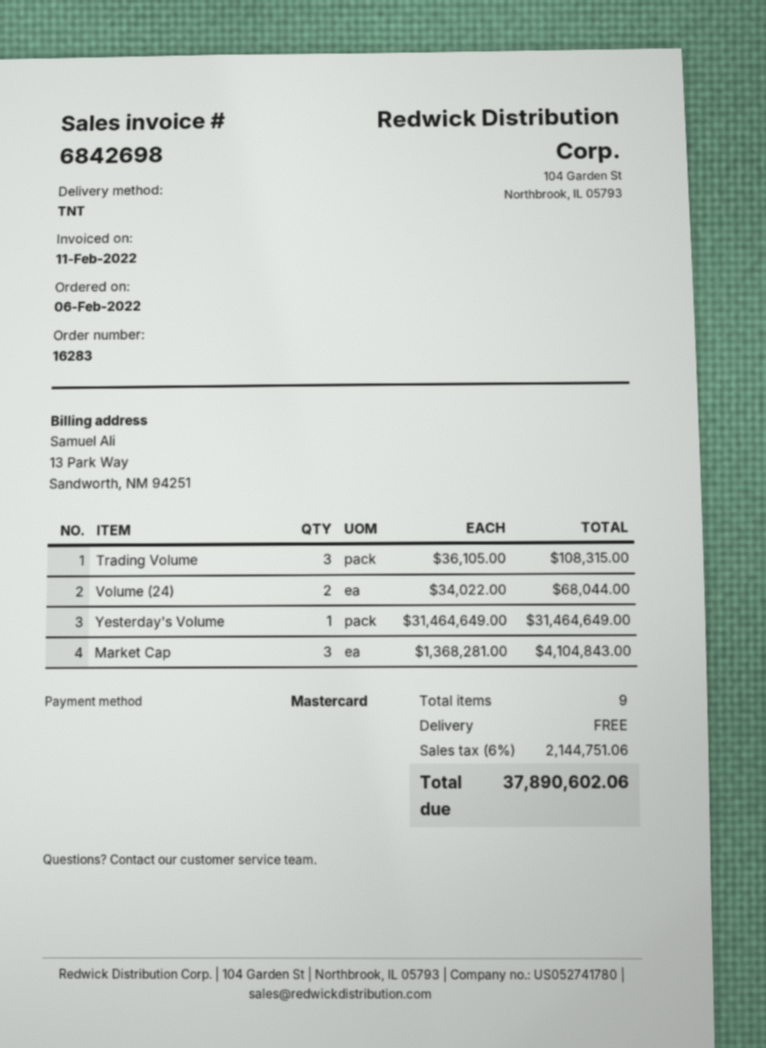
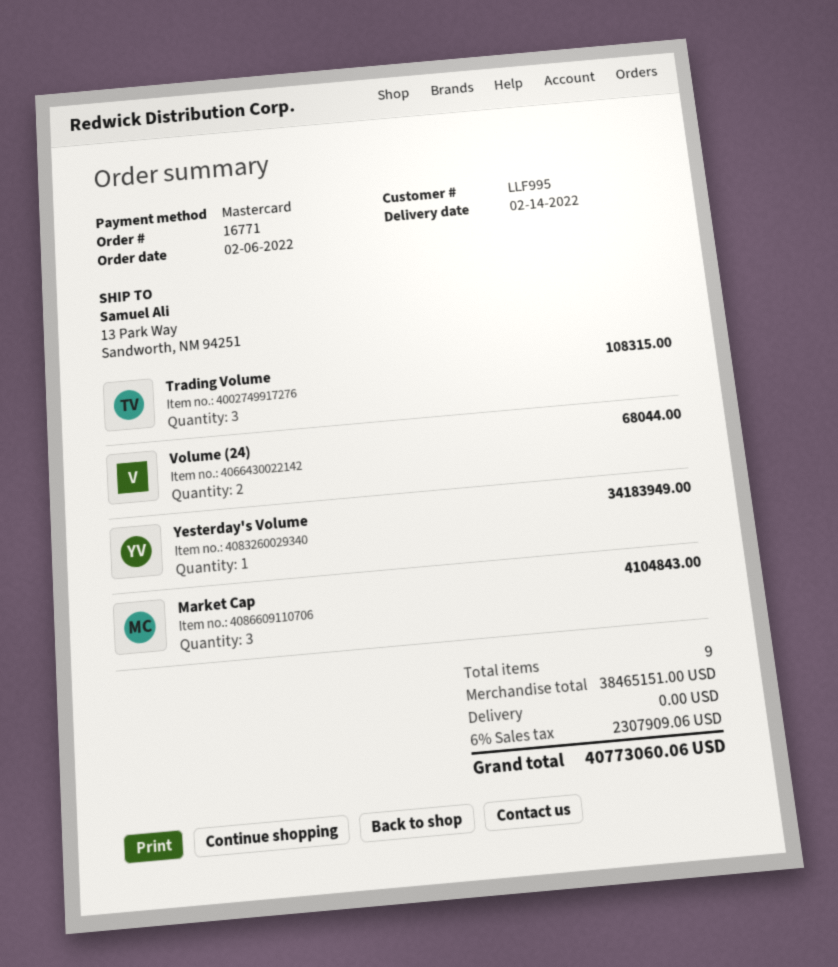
order number: 16283 -> 16771
Yesterday's Volume: 1 for 31464649.00 -> 1 for 34183949.00
tax: 6% = 2144751.06 -> 6% = 2307909.06
total: 37890602.06 -> 40773060.06

